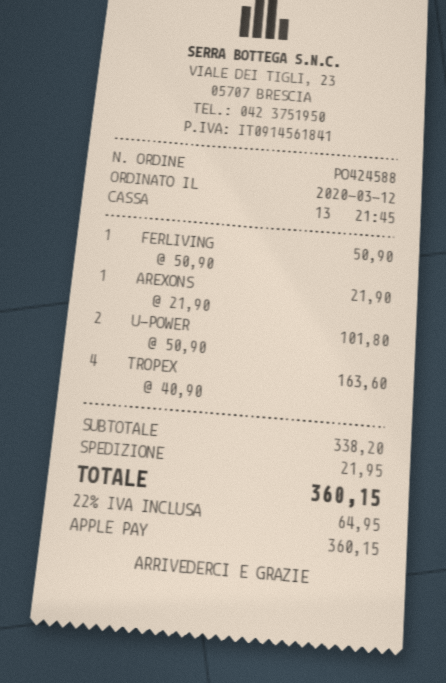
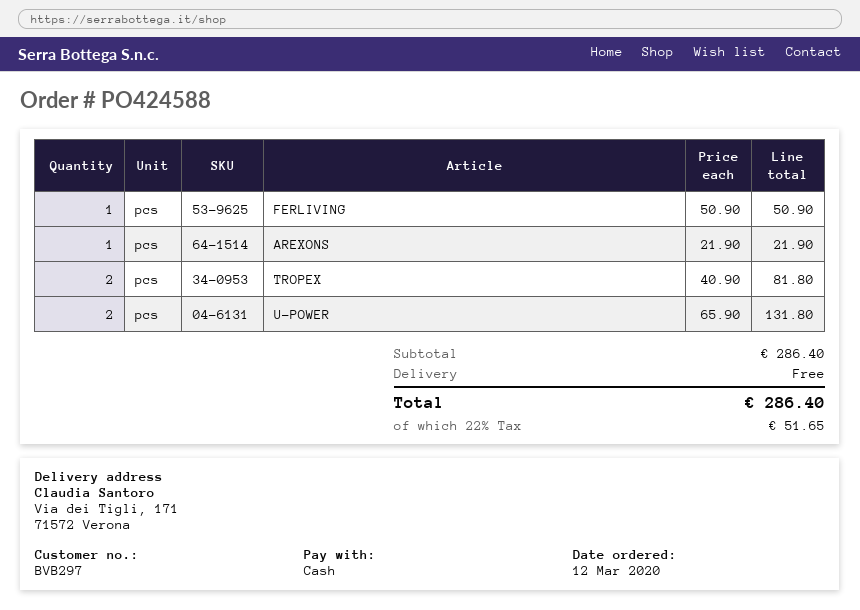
payment method: Apple Pay -> cash
U-POWER: 2 x 50.90 = 101.80 -> 2 x 65.90 = 131.80
TROPEX: 4 x 40.90 = 163.60 -> 2 x 40.90 = 81.80
subtotal: 338.20 -> 286.40
shipping: 21.95 -> 0.00
tax: 22% = 64.95 -> 22% = 51.65
total: 360.15 -> 286.40

